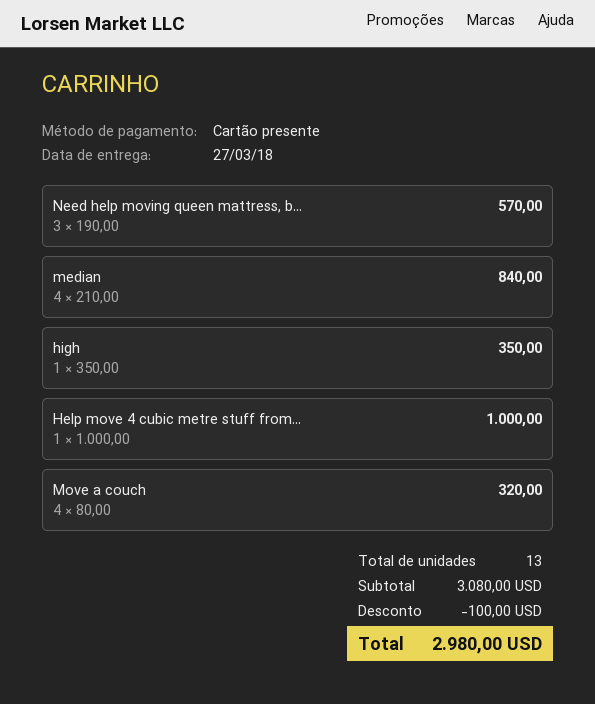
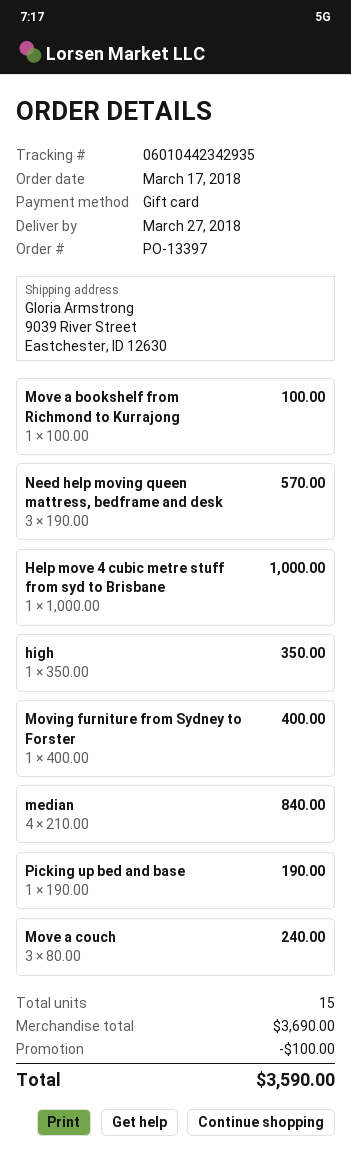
Move a couch: 4 x 80.00 = 320.00 -> 3 x 80.00 = 240.00
Move a bookshelf from Richmond to Kurrajong: none -> 1 x 100.00 = 100.00
Moving furniture from Sydney to Forster: none -> 1 x 400.00 = 400.00
Picking up bed and base: none -> 1 x 190.00 = 190.00
total quantity: 13 -> 15
subtotal: 3080.00 -> 3690.00
total: 2980.00 -> 3590.00

